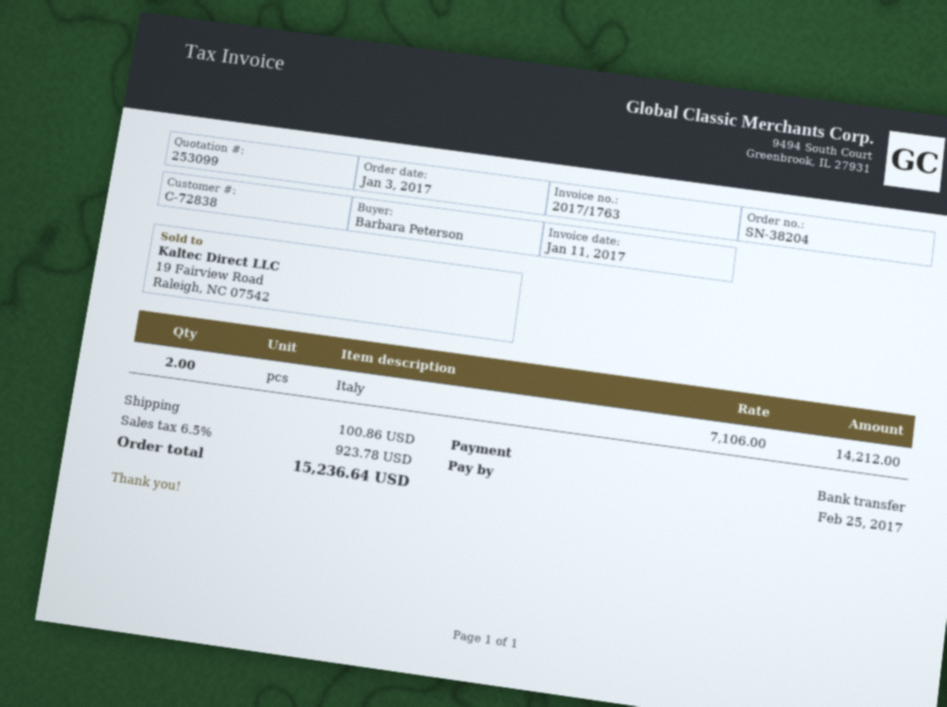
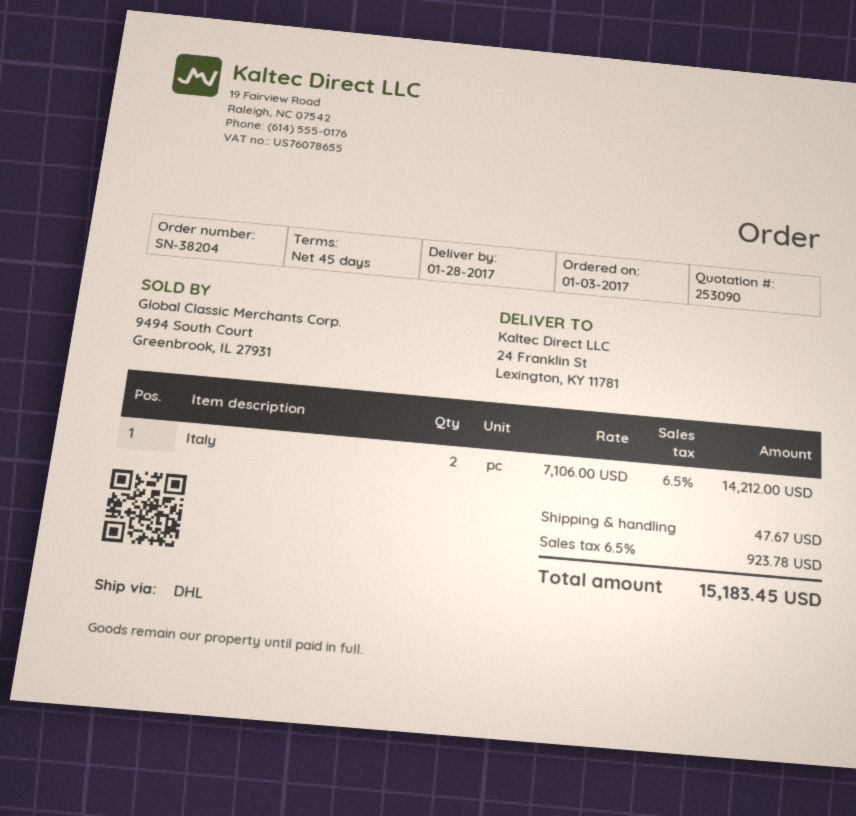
quote number: 253099 -> 253090
shipping: 100.86 -> 47.67
total: 15236.64 -> 15183.45

